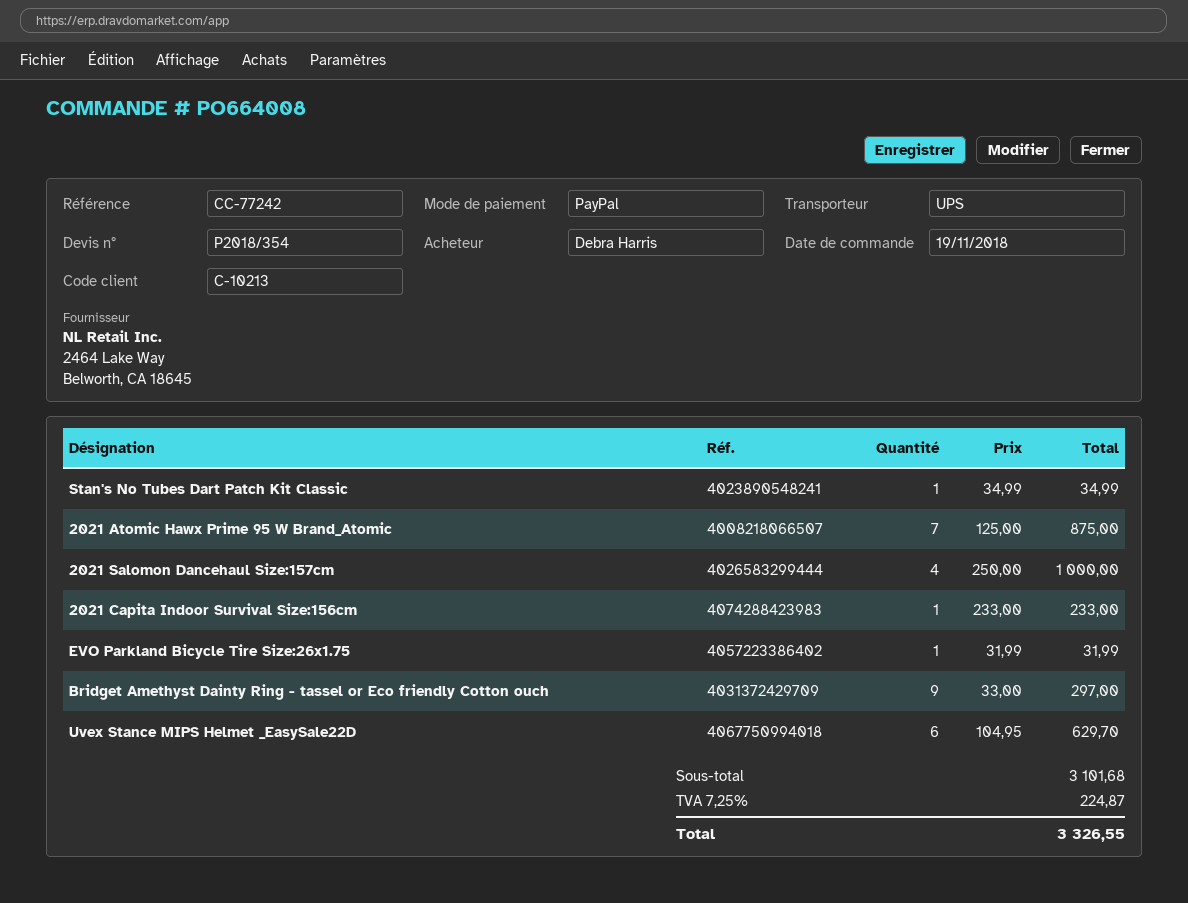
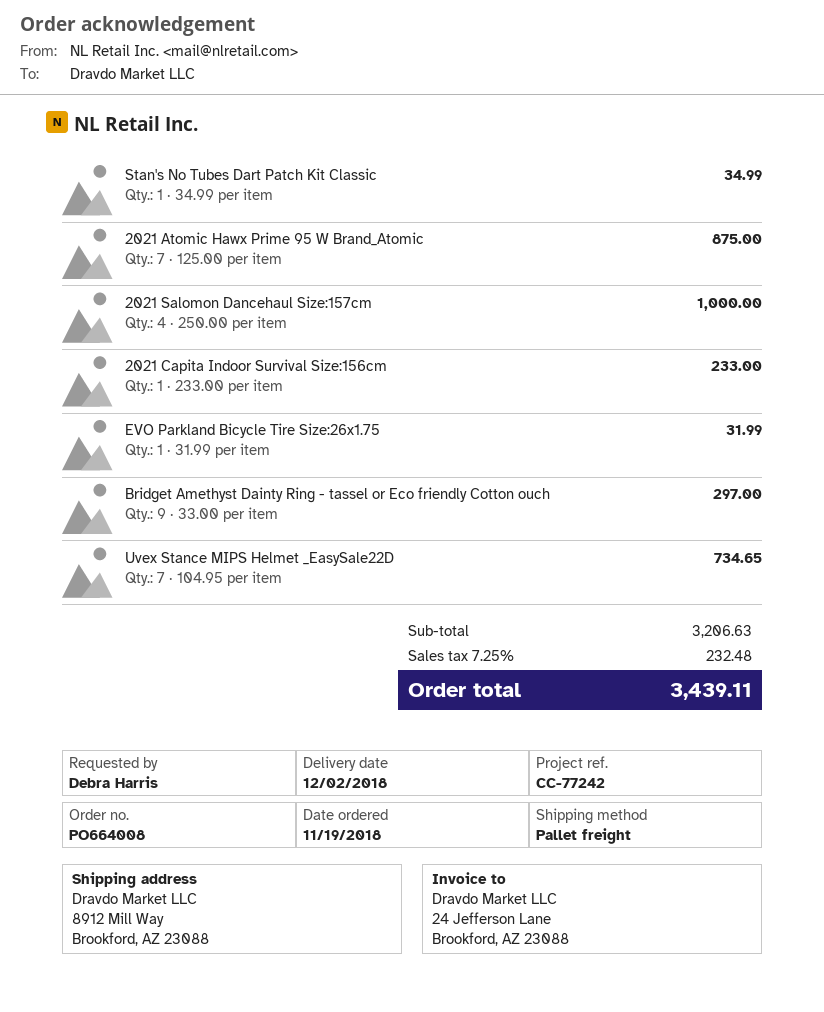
shipping method: UPS -> pallet freight
Uvex Stance MIPS Helmet _EasySale22D: 6 x 104.95 = 629.70 -> 7 x 104.95 = 734.65
subtotal: 3101.68 -> 3206.63
tax: 7.25% = 224.87 -> 7.25% = 232.48
total: 3326.55 -> 3439.11

